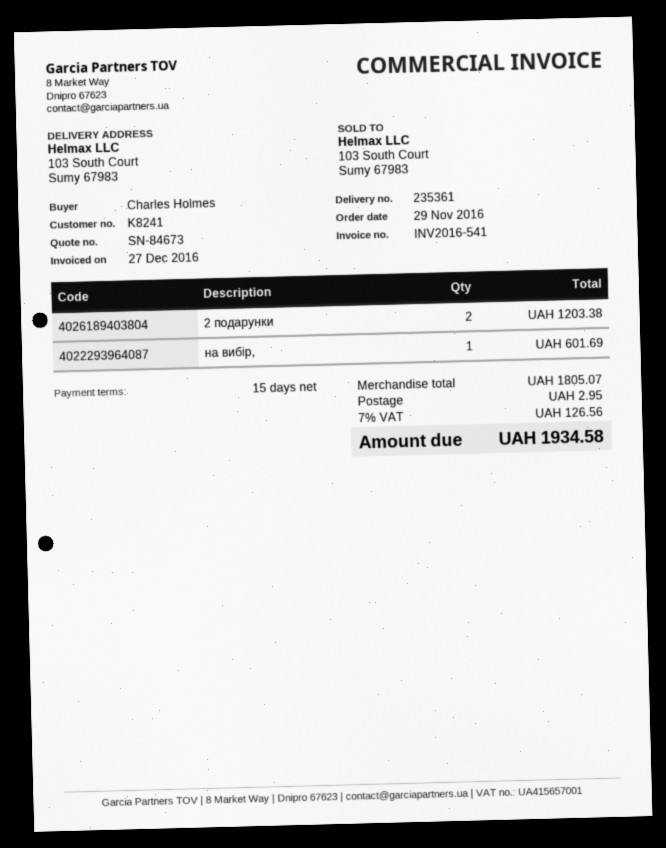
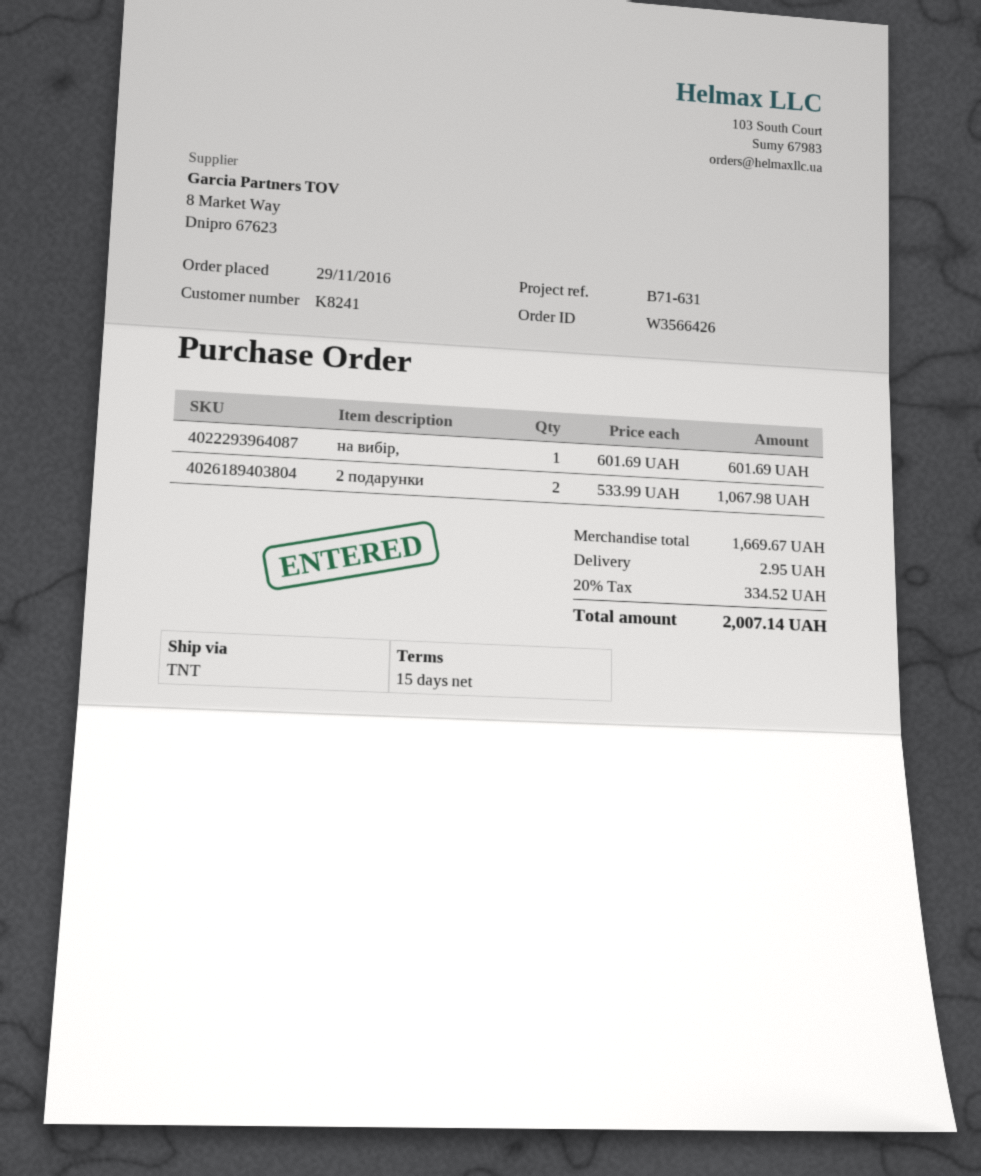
2 подарунки: 2 for 1203.38 -> 2 for 1067.98
subtotal: 1805.07 -> 1669.67
tax: 7% = 126.56 -> 20% = 334.52
total: 1934.58 -> 2007.14

